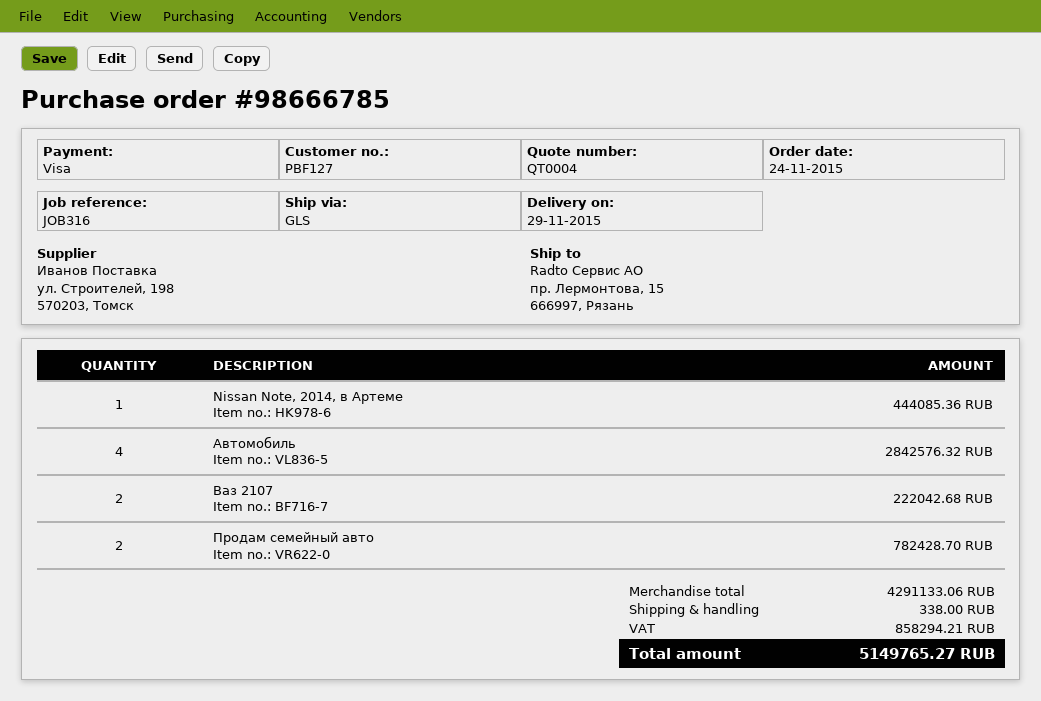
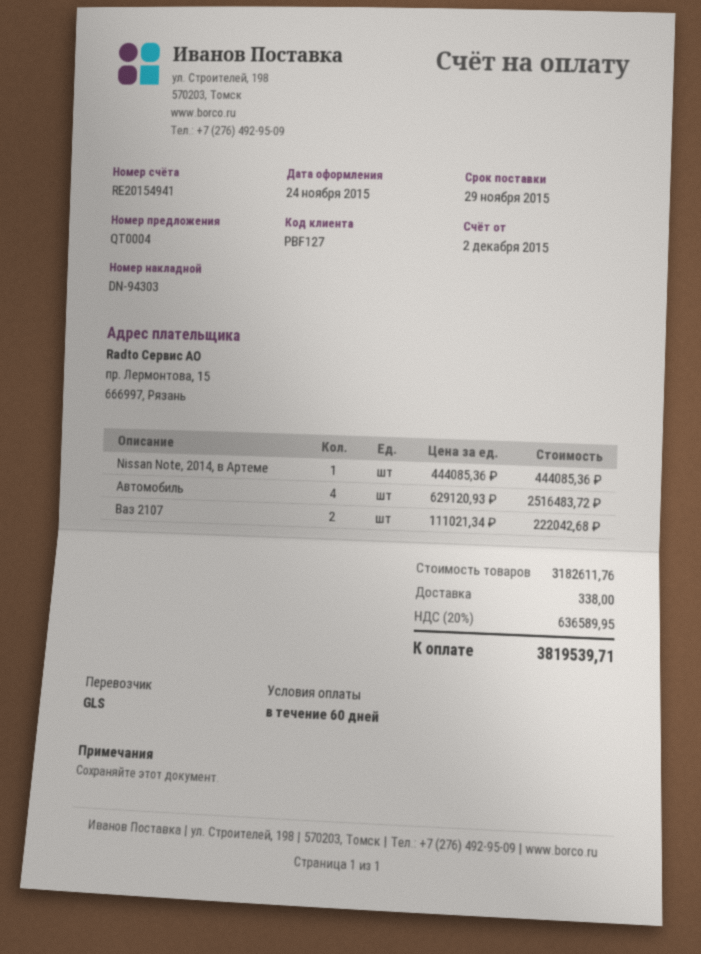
Автомобиль: 4 for 2842576.32 -> 4 for 2516483.72
Продам семейный авто: 2 for 782428.70 -> none
subtotal: 4291133.06 -> 3182611.76
tax: 858294.21 -> 636589.95
total: 5149765.27 -> 3819539.71

